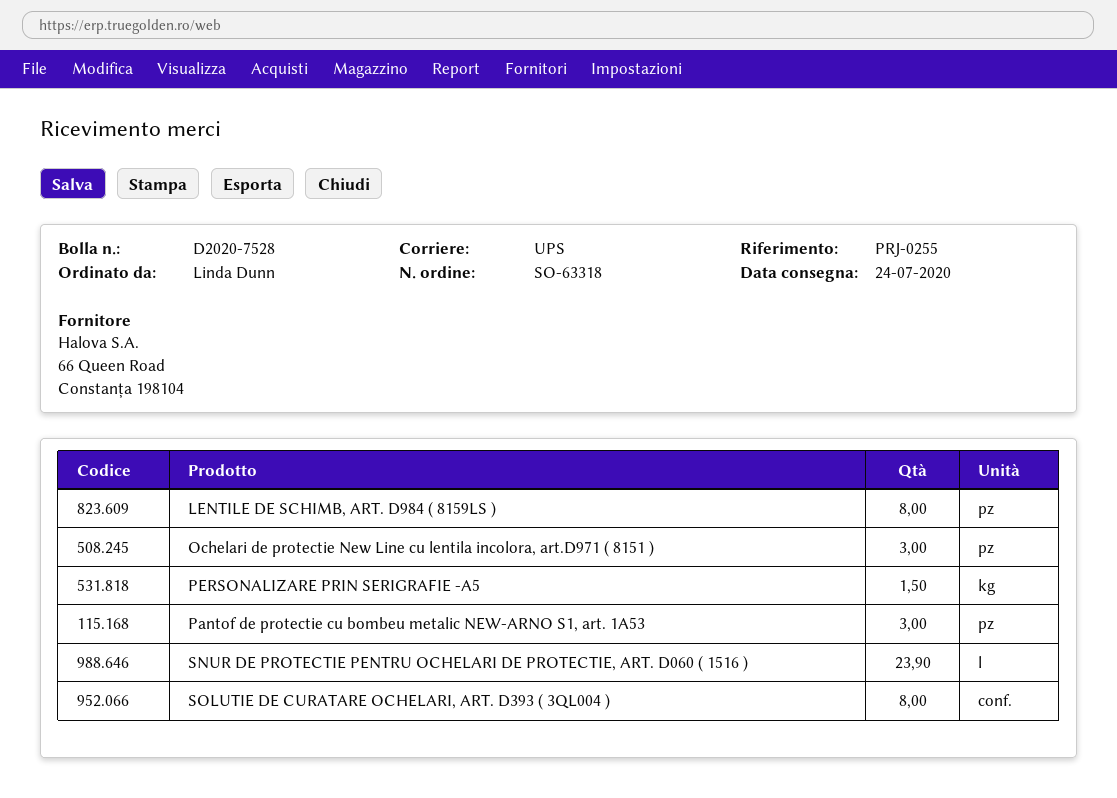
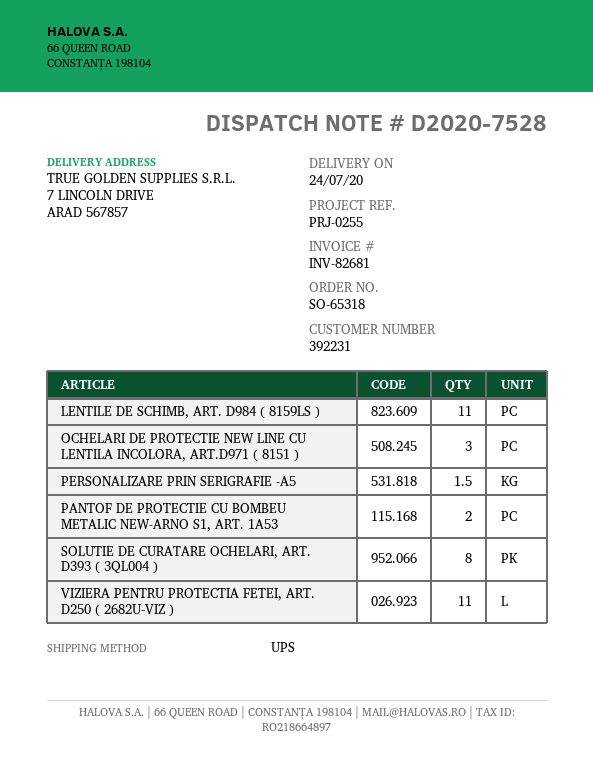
order number: SO-63318 -> SO-65318
LENTILE DE SCHIMB, ART. D984 ( 8159LS ): 8 -> 11
Pantof de protectie cu bombeu metalic NEW-ARNO S1, art. 1A53: 3 -> 2
SNUR DE PROTECTIE PENTRU OCHELARI DE PROTECTIE, ART. D060 ( 1516 ): 23.9 -> none
VIZIERA PENTRU PROTECTIA FETEI, ART. D250 ( 2682U-VIZ ): none -> 11

